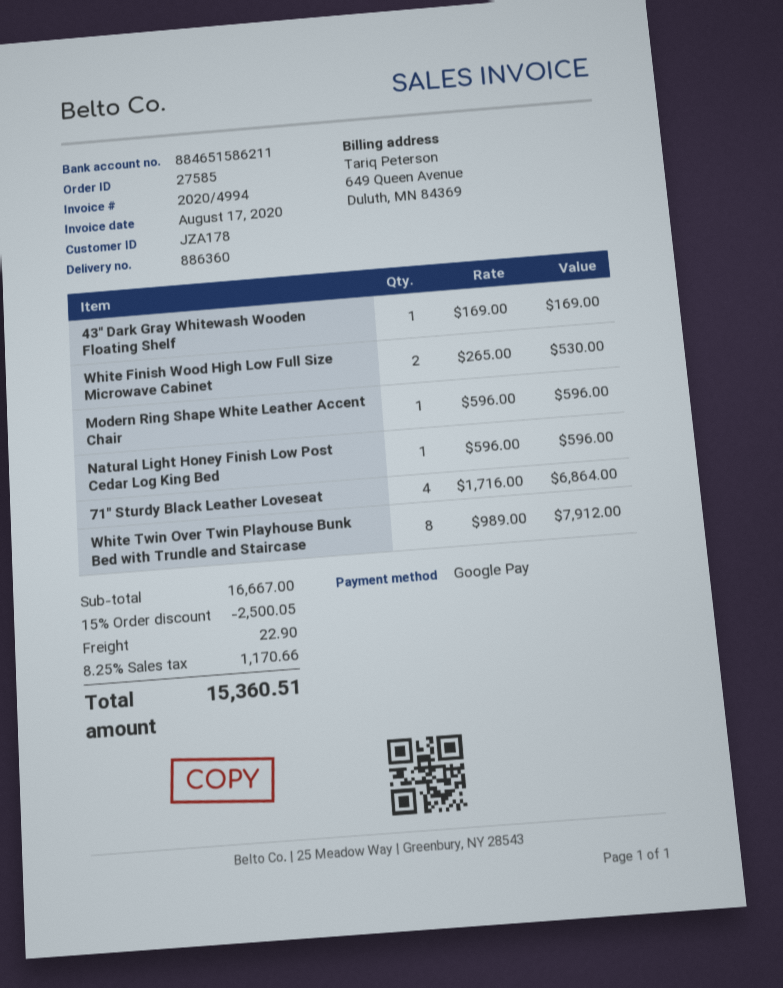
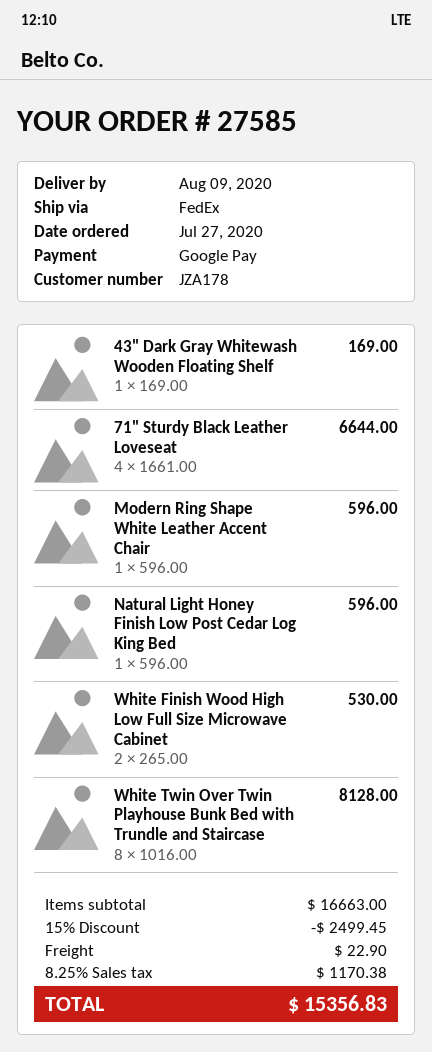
71" Sturdy Black Leather Loveseat: 4 x 1716.00 = 6864.00 -> 4 x 1661.00 = 6644.00
White Twin Over Twin Playhouse Bunk Bed with Trundle and Staircase: 8 x 989.00 = 7912.00 -> 8 x 1016.00 = 8128.00
subtotal: 16667.00 -> 16663.00
discount: 15% = 2500.05 -> 15% = 2499.45
tax: 8.25% = 1170.66 -> 8.25% = 1170.38
total: 15360.51 -> 15356.83

